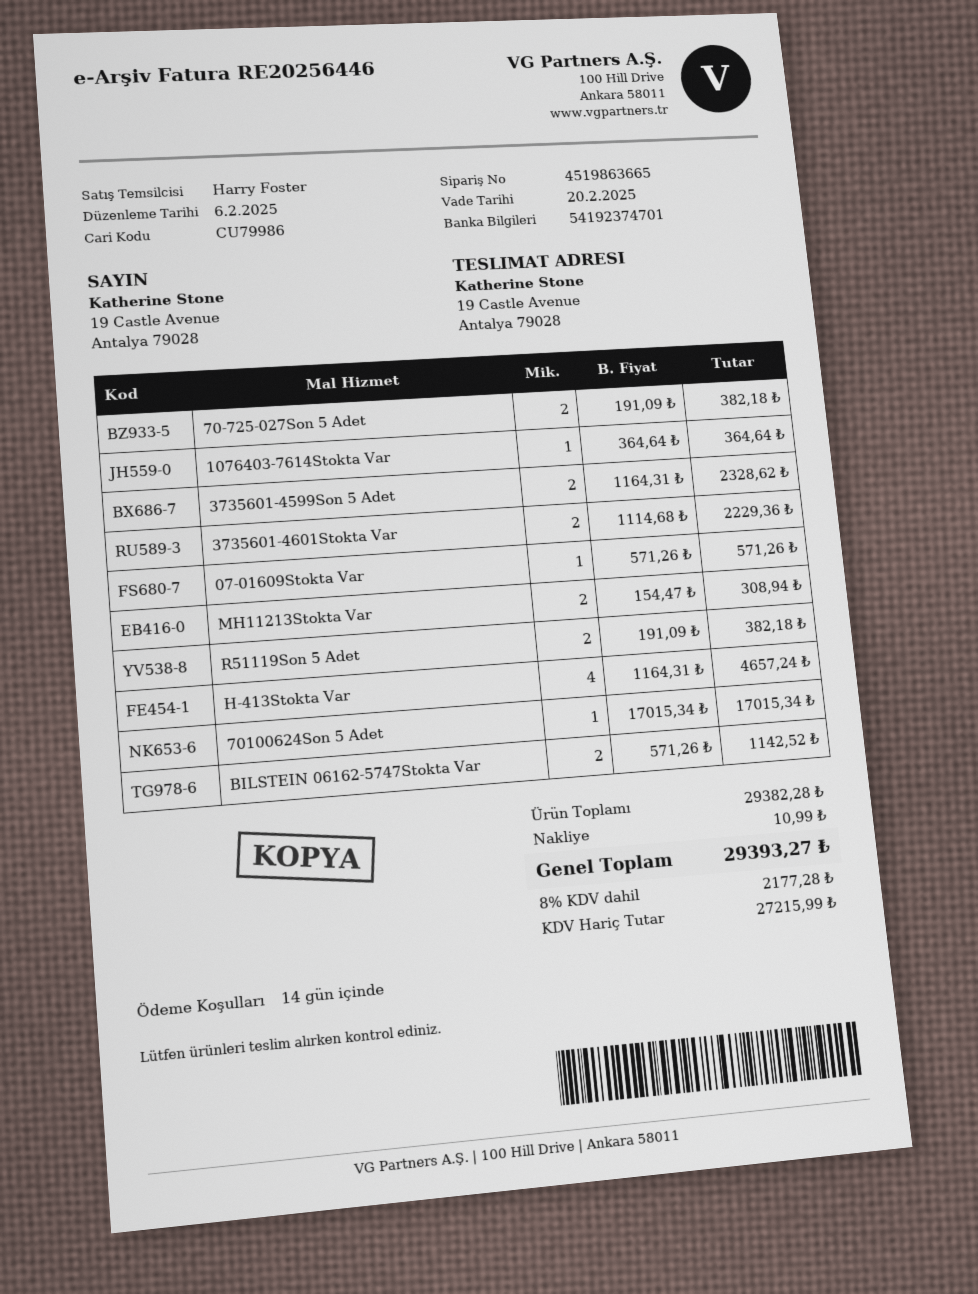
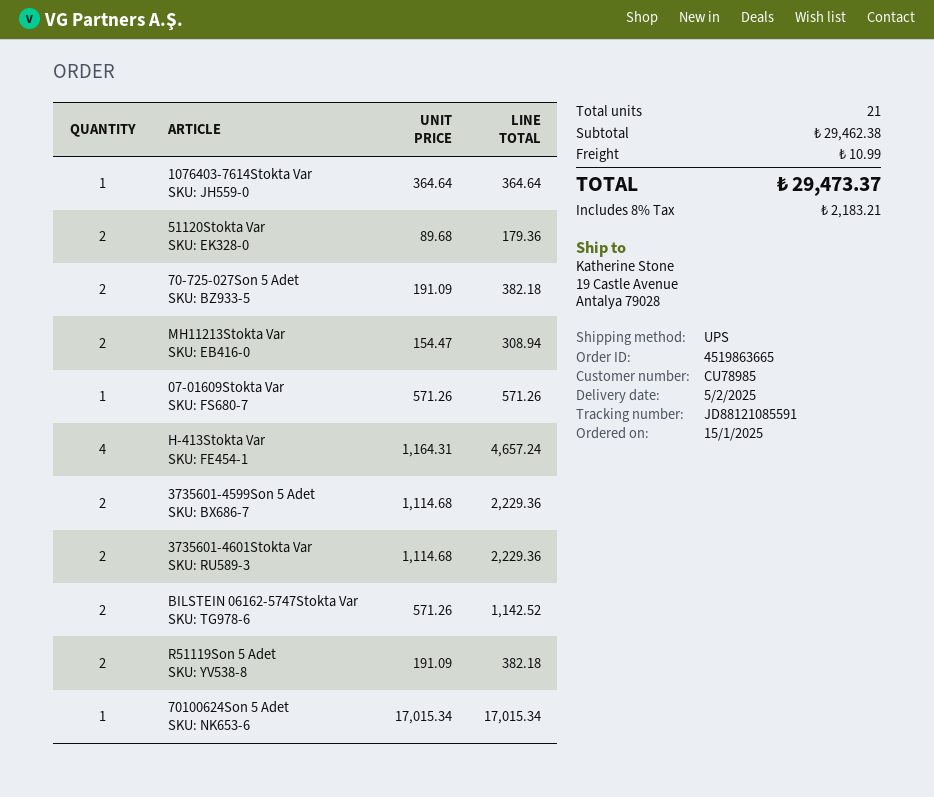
customer number: CU79986 -> CU78985
3735601-4599Son 5 Adet: 2 x 1164.31 = 2328.62 -> 2 x 1114.68 = 2229.36
51120Stokta Var: none -> 2 x 89.68 = 179.36
subtotal: 29382.28 -> 29462.38
tax: 8% = 2177.28 -> 8% = 2183.21
total: 29393.27 -> 29473.37

